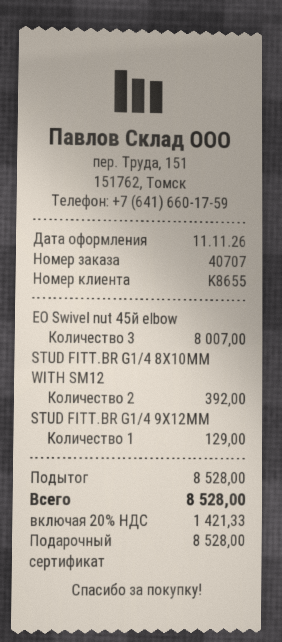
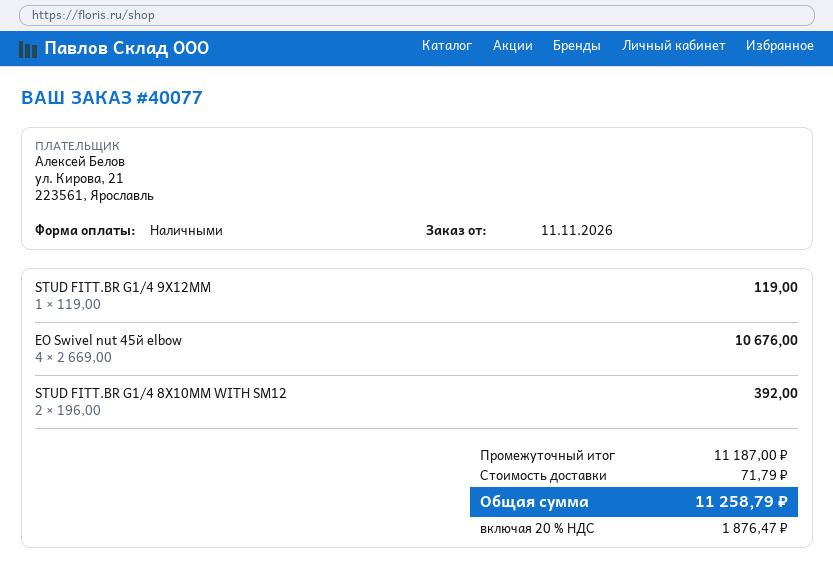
order number: 40707 -> 40077
payment method: gift card -> cash
EO Swivel nut 45й elbow: 3 for 8007.00 -> 4 for 10676.00
STUD FITT.BR G1/4 9X12MM: 1 for 129.00 -> 1 for 119.00
subtotal: 8528.00 -> 11187.00
shipping: none -> 71.79
tax: 20% = 1421.33 -> 20% = 1876.47
total: 8528.00 -> 11258.79

